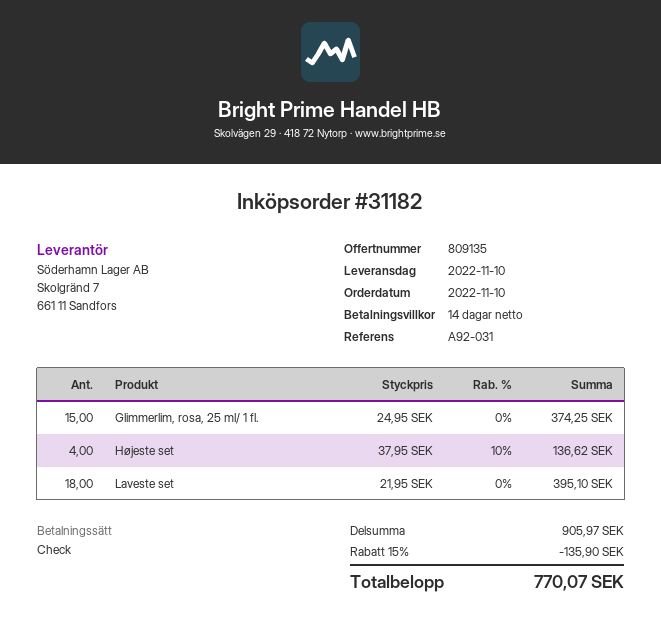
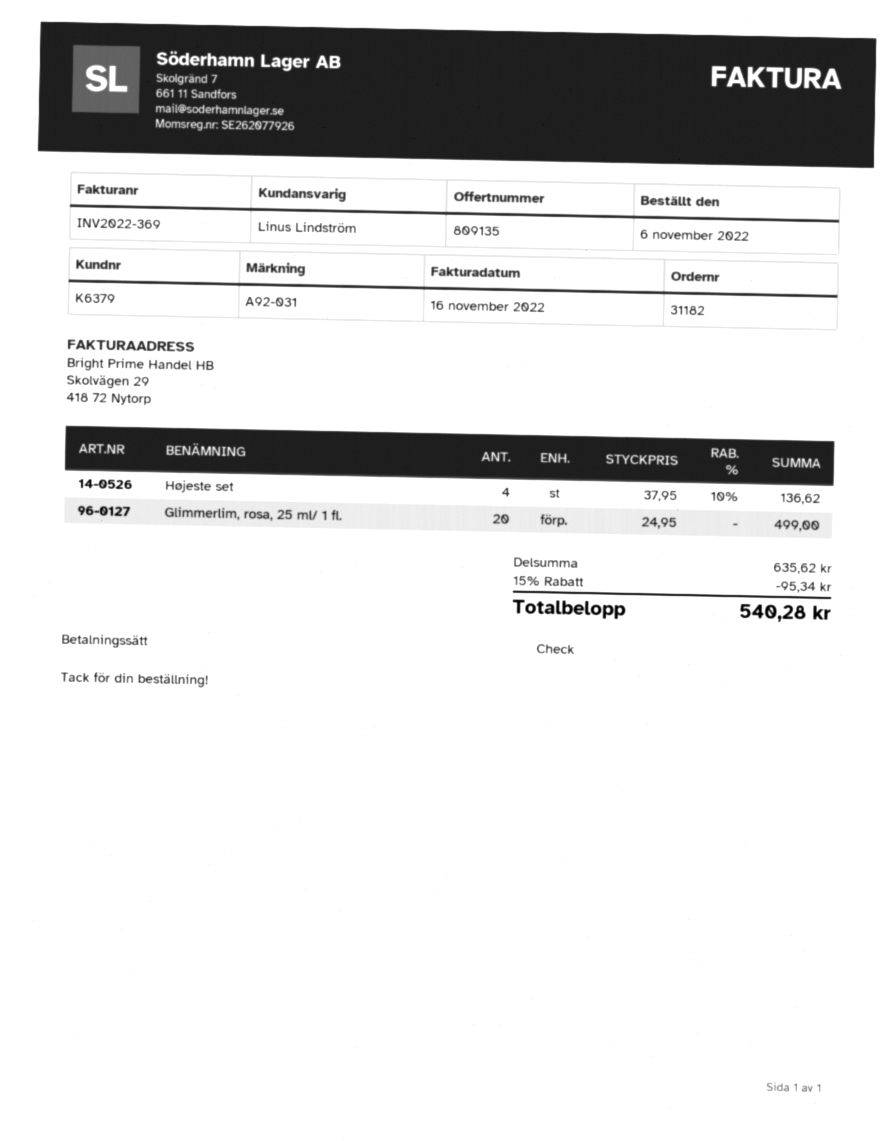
order date: 2022-11-10 -> 2022-11-06
Glimmerlim, rosa, 25 ml/ 1 fl.: 15 x 24.95 = 374.25 -> 20 x 24.95 = 499.00
Laveste set: 18 x 21.95 = 395.10 -> none
subtotal: 905.97 -> 635.62
discount: 15% = 135.90 -> 15% = 95.34
total: 770.07 -> 540.28

